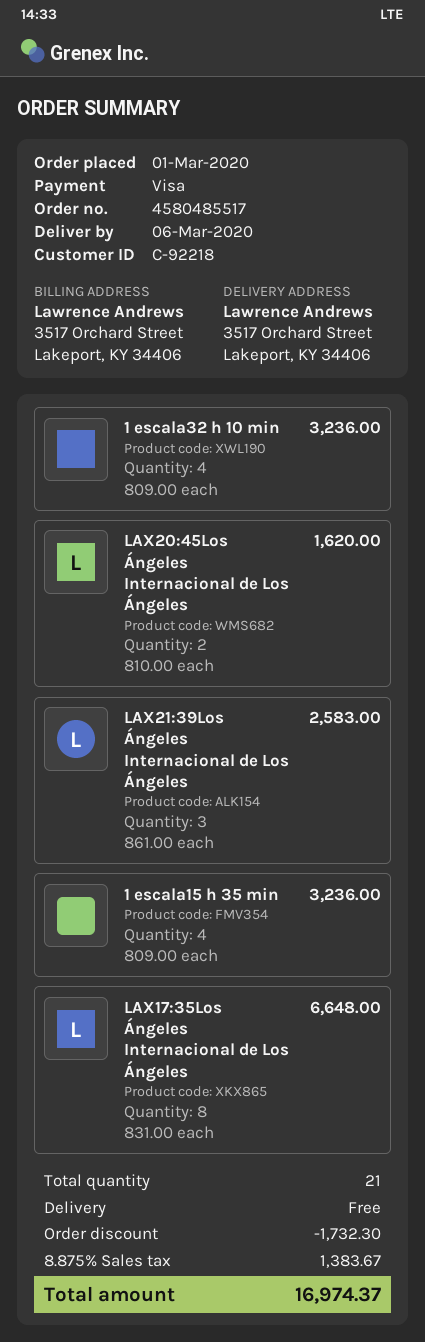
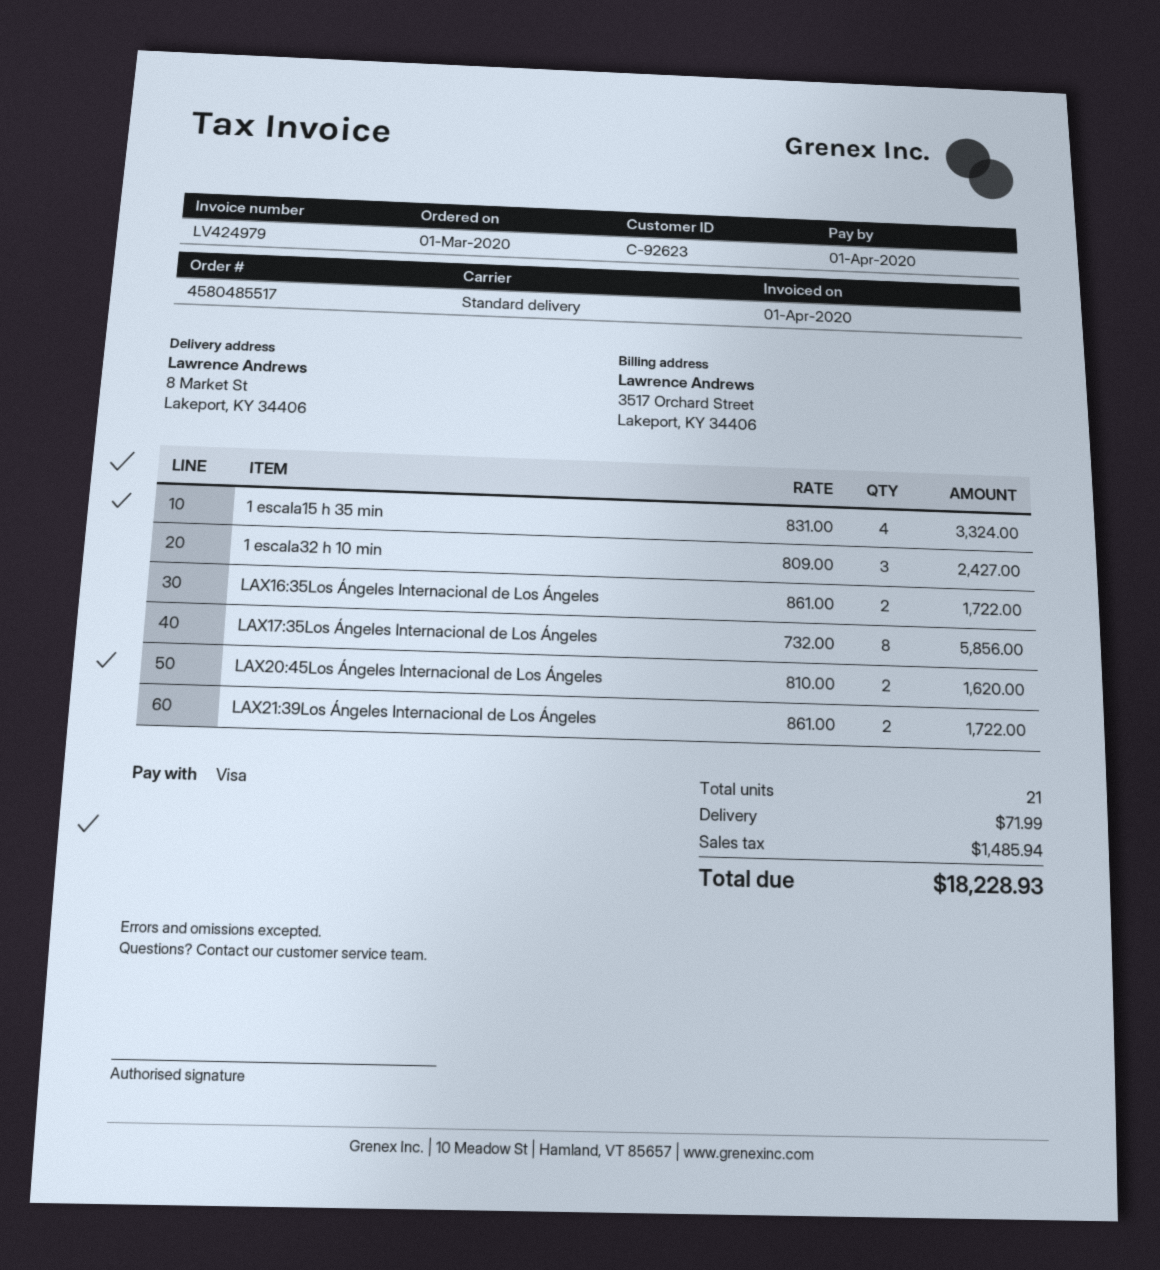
customer number: C-92218 -> C-92623
ship to: 3517 Orchard Street, Lakeport, KY 34406 -> 8 Market St, Lakeport, KY 34406
1 escala32 h 10 min: 4 x 809.00 = 3236.00 -> 3 x 809.00 = 2427.00
LAX21:39Los Ángeles Internacional de Los Ángeles: 3 x 861.00 = 2583.00 -> 2 x 861.00 = 1722.00
1 escala15 h 35 min: 4 x 809.00 = 3236.00 -> 4 x 831.00 = 3324.00
LAX17:35Los Ángeles Internacional de Los Ángeles: 8 x 831.00 = 6648.00 -> 8 x 732.00 = 5856.00
LAX16:35Los Ángeles Internacional de Los Ángeles: none -> 2 x 861.00 = 1722.00
discount: 1732.30 -> none
shipping: 0.00 -> 71.99
tax: 1383.67 -> 1485.94
total: 16974.37 -> 18228.93

